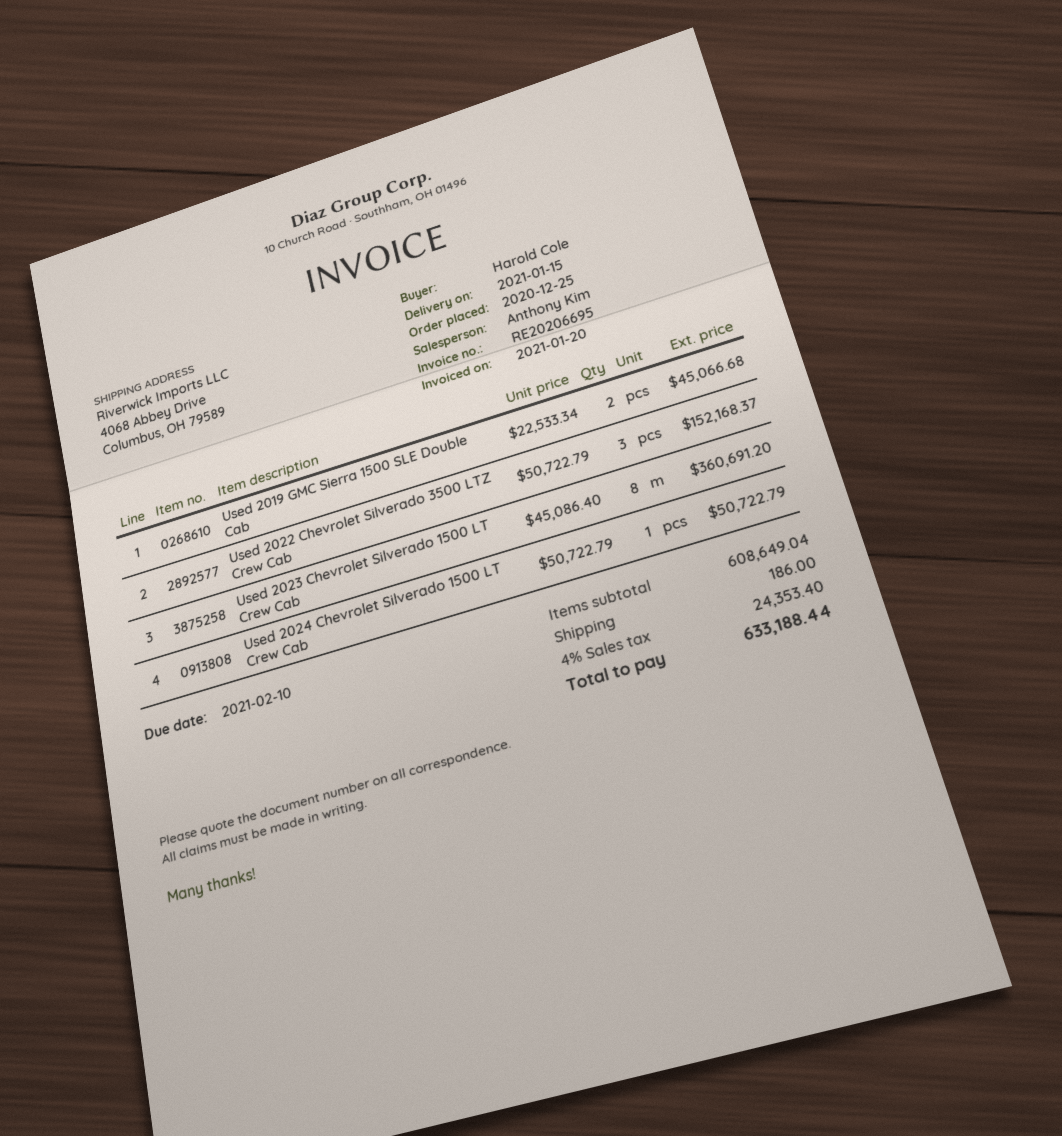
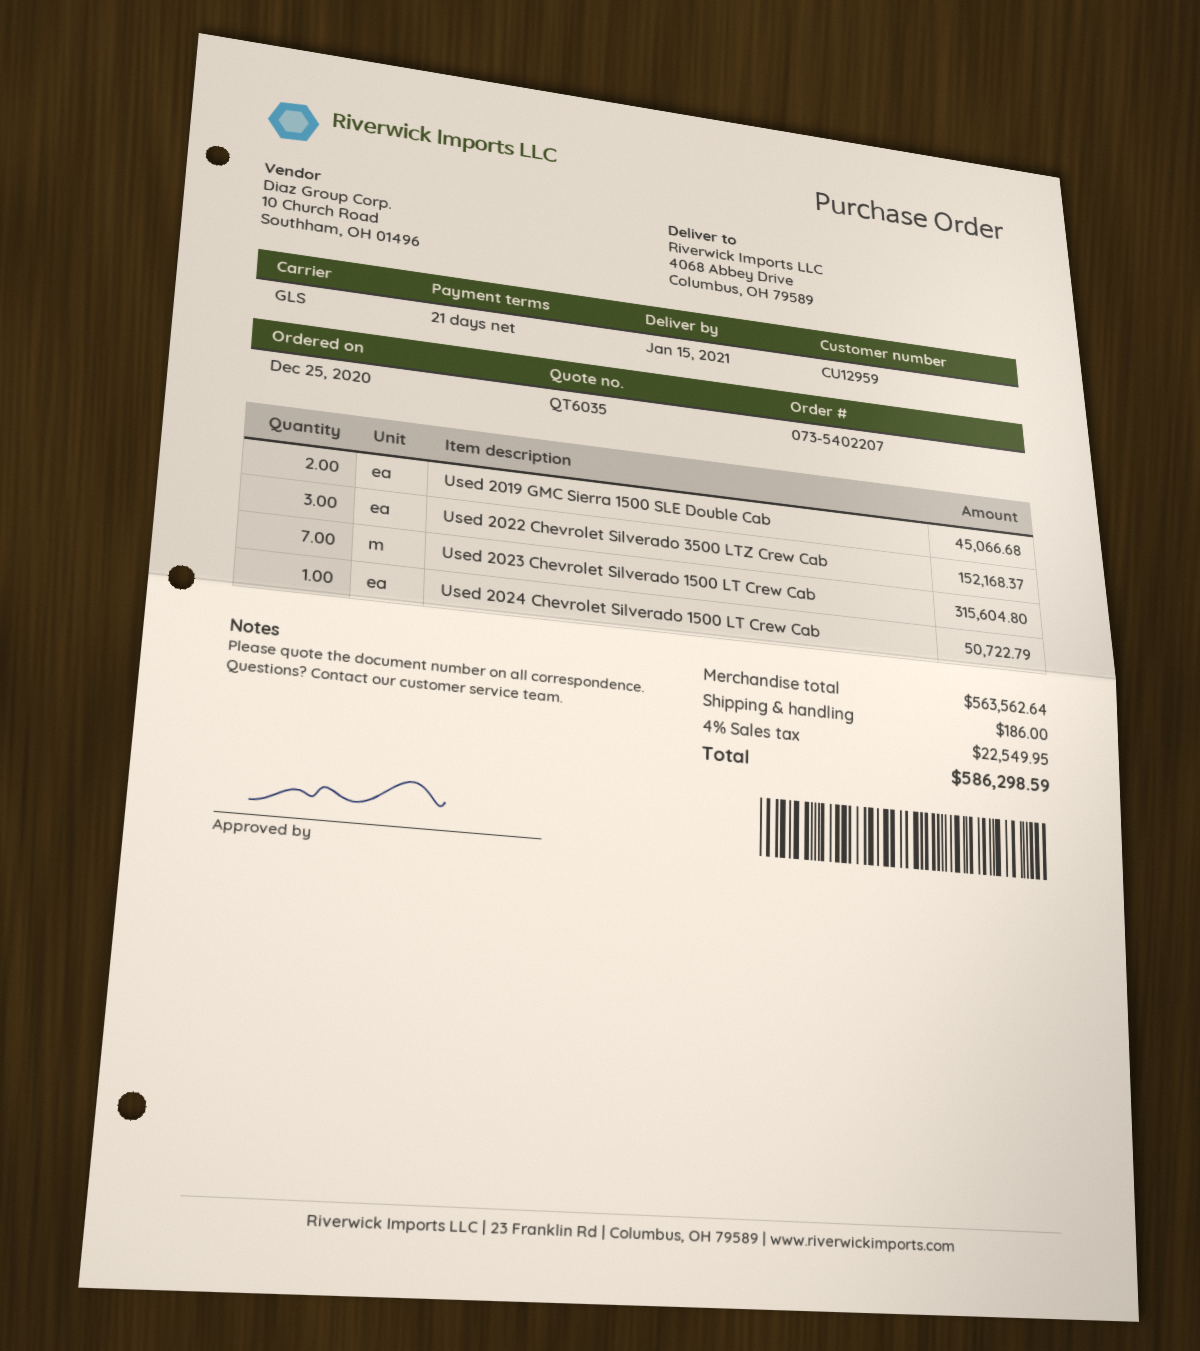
Used 2023 Chevrolet Silverado 1500 LT Crew Cab: 8 for 360691.20 -> 7 for 315604.80
subtotal: 608649.04 -> 563562.64
tax: 4% = 24353.40 -> 4% = 22549.95
total: 633188.44 -> 586298.59

